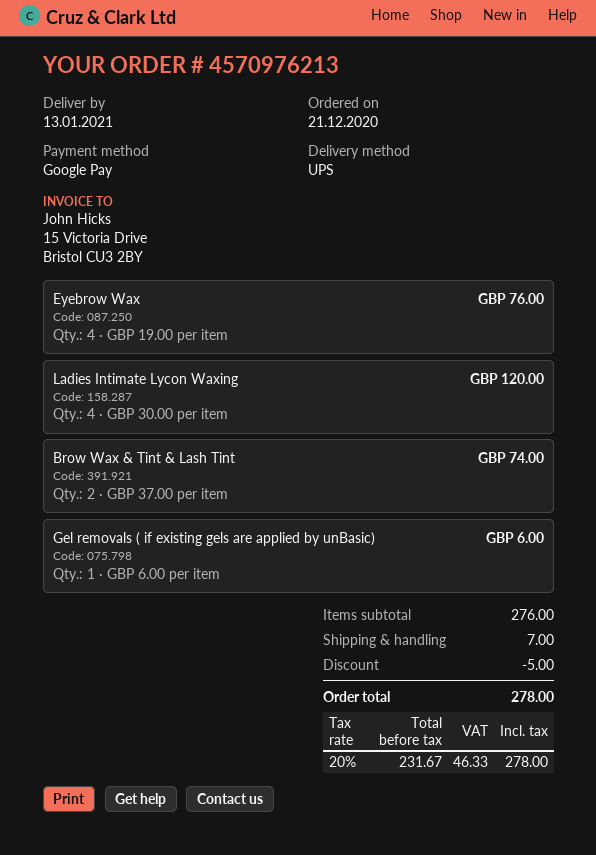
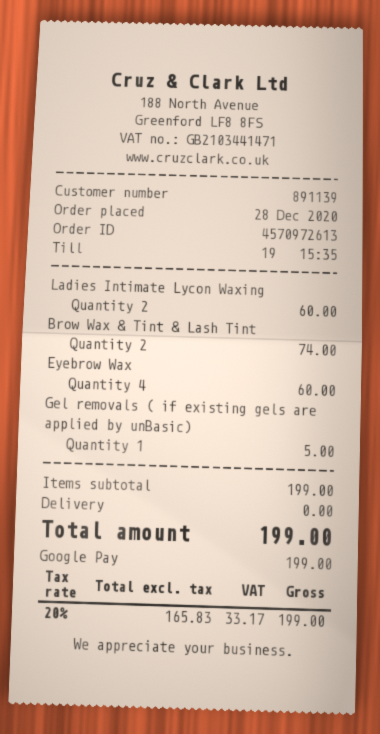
order number: 4570976213 -> 4570972613
order date: 2020-12-21 -> 2020-12-28
Eyebrow Wax: 4 for 76.00 -> 4 for 60.00
Ladies Intimate Lycon Waxing: 4 for 120.00 -> 2 for 60.00
Gel removals ( if existing gels are applied by unBasic): 1 for 6.00 -> 1 for 5.00
subtotal: 276.00 -> 199.00
discount: 5.00 -> none
shipping: 7.00 -> 0.00
net: 231.67 -> 165.83
tax: 20% = 46.33 -> 20% = 33.17
total: 278.00 -> 199.00

